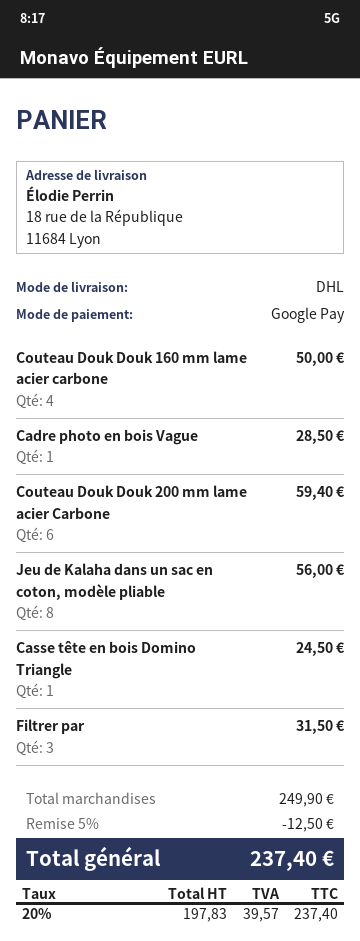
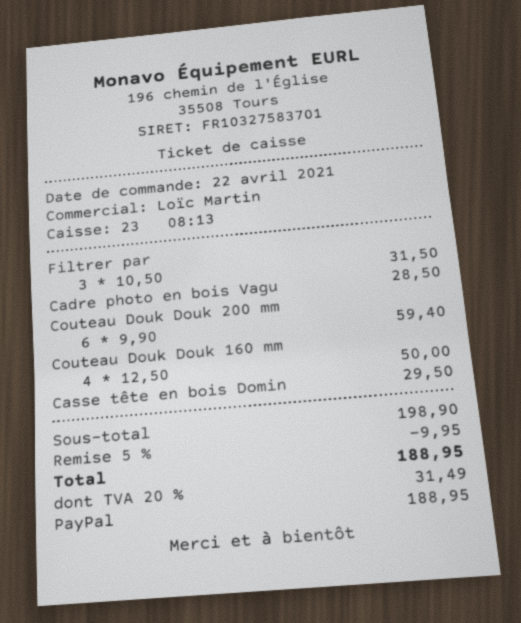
payment method: Google Pay -> PayPal
Jeu de Kalaha dans un sac en coton, modèle pliable: 8 for 56.00 -> none
Casse tête en bois Domino Triangle: 1 for 24.50 -> 1 for 29.50
subtotal: 249.90 -> 198.90
discount: 5% = 12.50 -> 5% = 9.95
tax: 20% = 39.57 -> 20% = 31.49
total: 237.40 -> 188.95

